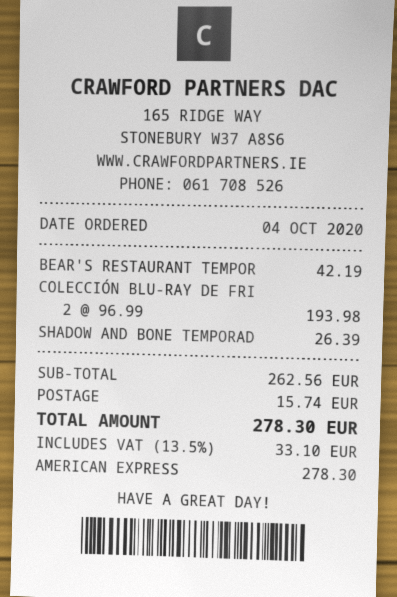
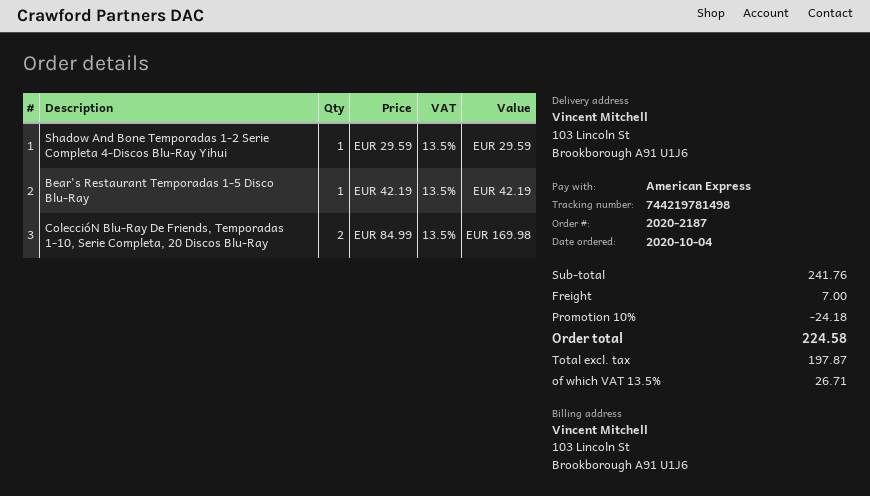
COLECCIÓN BLU-RAY DE FRI: 2 x 96.99 = 193.98 -> 2 x 84.99 = 169.98
SHADOW AND BONE TEMPORAD: 1 x 26.39 = 26.39 -> 1 x 29.59 = 29.59
subtotal: 262.56 -> 241.76
discount: none -> 10% = 24.18
shipping: 15.74 -> 7.00
tax: 13.5% = 33.10 -> 13.5% = 26.71
total: 278.30 -> 224.58

